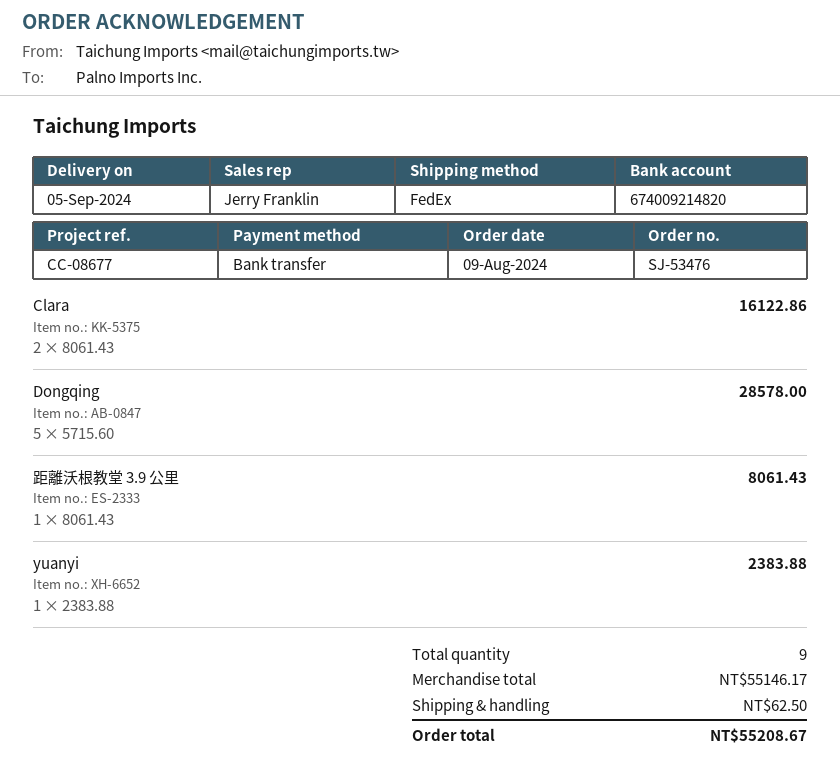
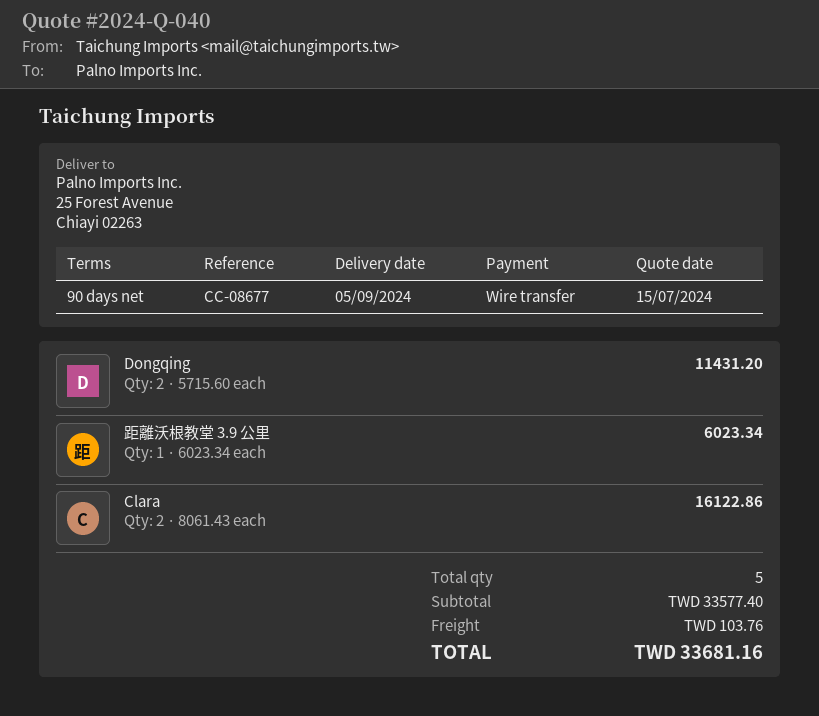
Dongqing: 5 x 5715.60 = 28578.00 -> 2 x 5715.60 = 11431.20
距離沃根教堂 3.9 公里: 1 x 8061.43 = 8061.43 -> 1 x 6023.34 = 6023.34
yuanyi: 1 x 2383.88 = 2383.88 -> none
total quantity: 9 -> 5
subtotal: 55146.17 -> 33577.40
shipping: 62.50 -> 103.76
total: 55208.67 -> 33681.16

